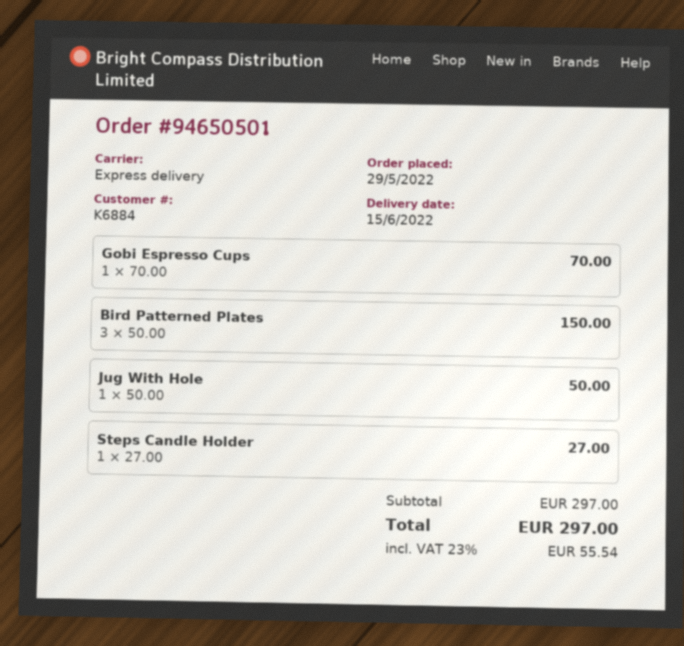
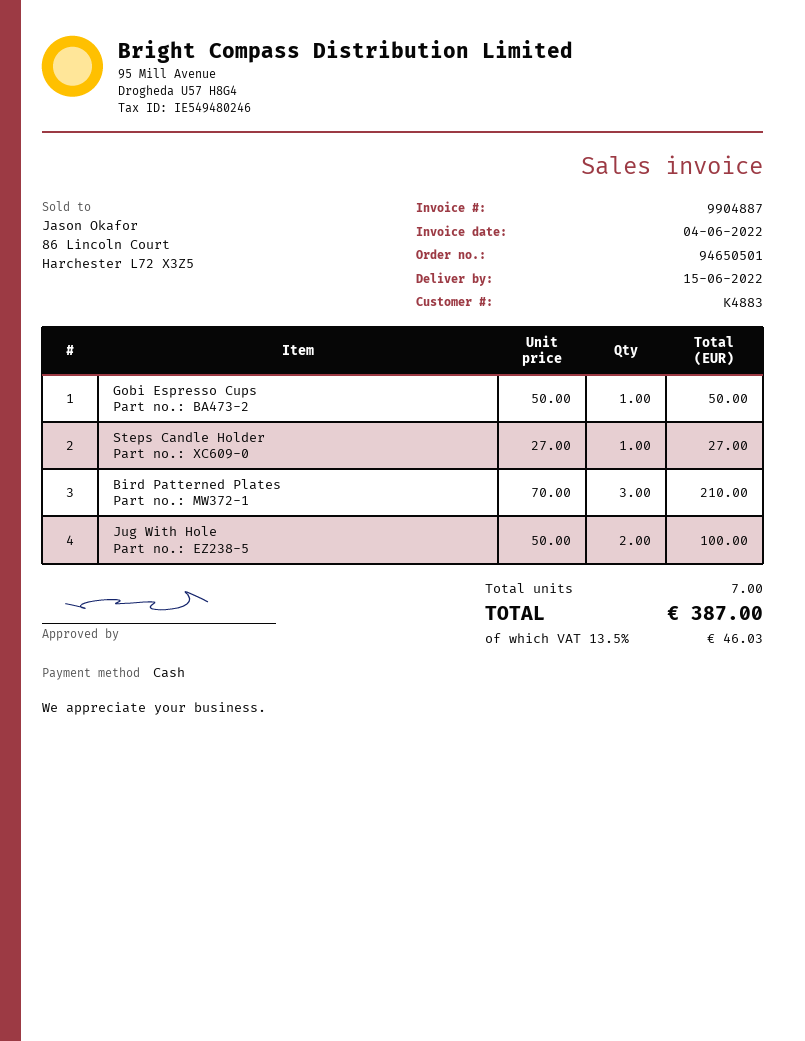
customer number: K6884 -> K4883
Gobi Espresso Cups: 1 x 70.00 = 70.00 -> 1 x 50.00 = 50.00
Bird Patterned Plates: 3 x 50.00 = 150.00 -> 3 x 70.00 = 210.00
Jug With Hole: 1 x 50.00 = 50.00 -> 2 x 50.00 = 100.00
tax: 23% = 55.54 -> 13.5% = 46.03
total: 297.00 -> 387.00

